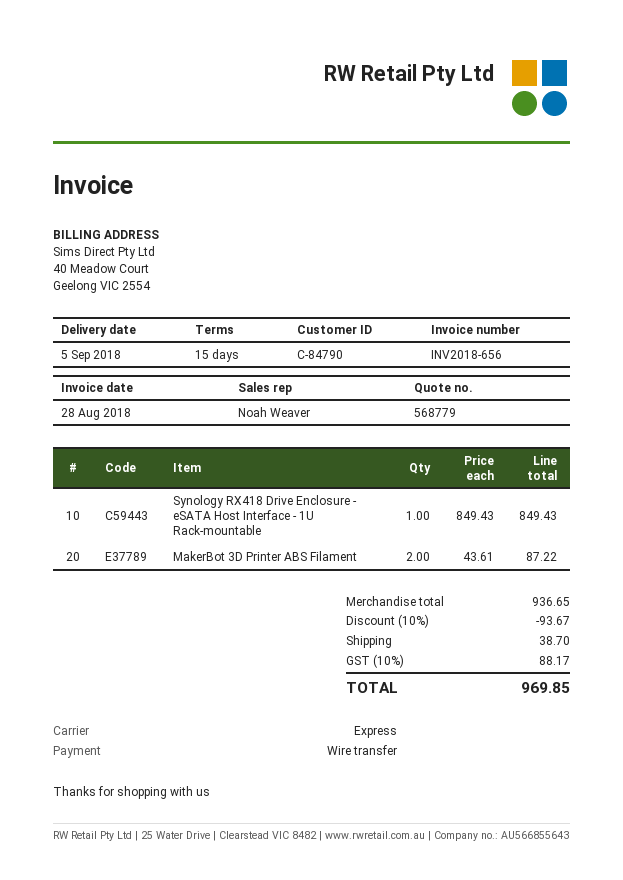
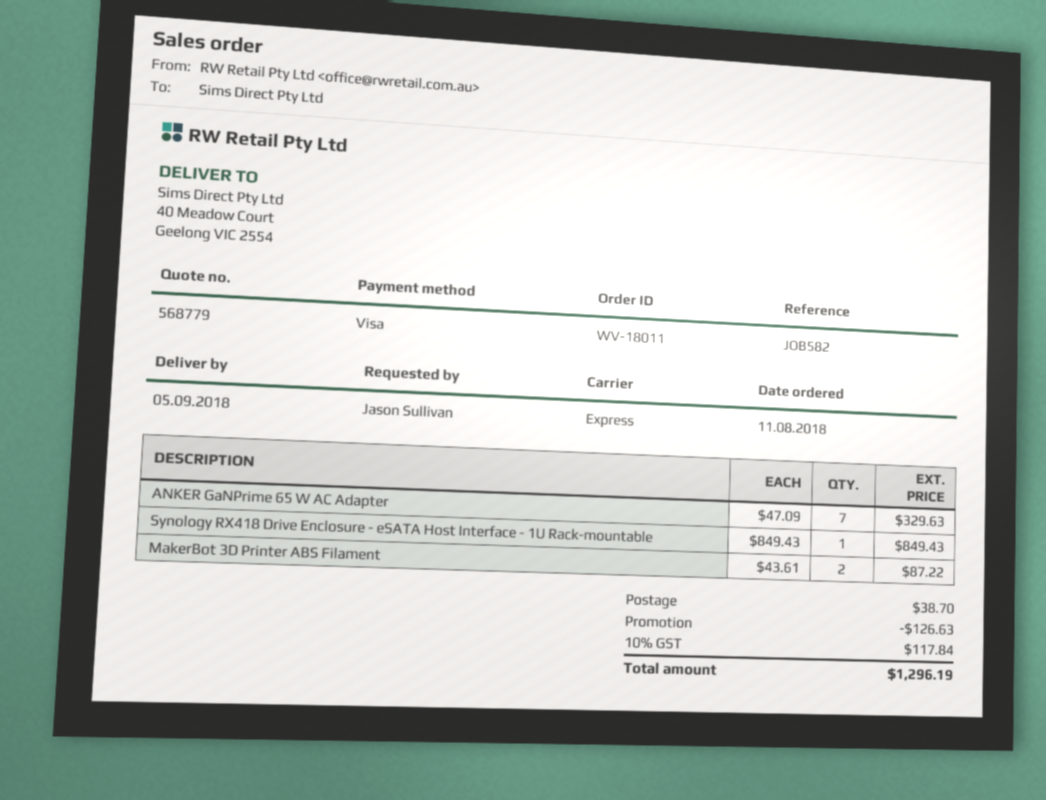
payment method: bank transfer -> Visa
ANKER GaNPrime 65 W AC Adapter: none -> 7 x 47.09 = 329.63
discount: 93.67 -> 126.63
tax: 10% = 88.17 -> 10% = 117.84
total: 969.85 -> 1296.19

